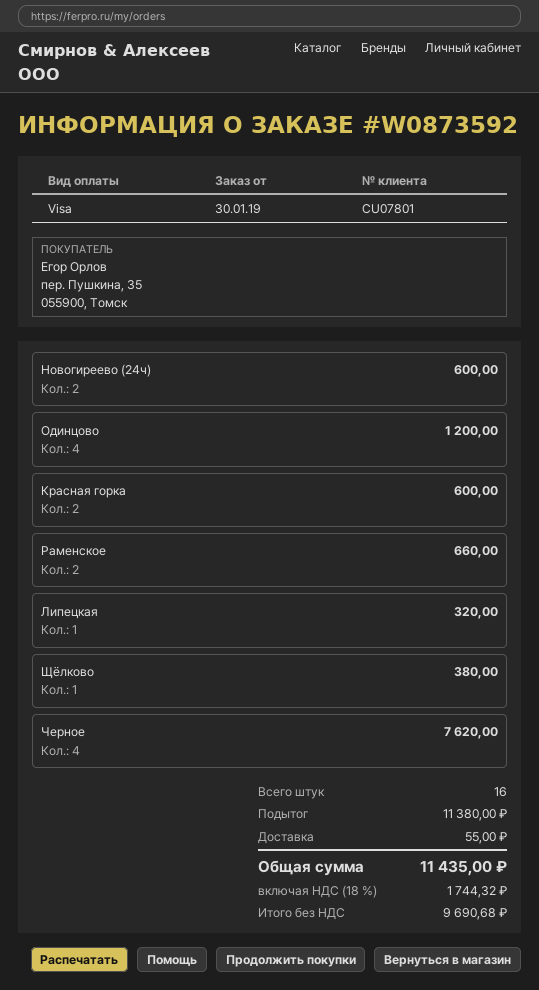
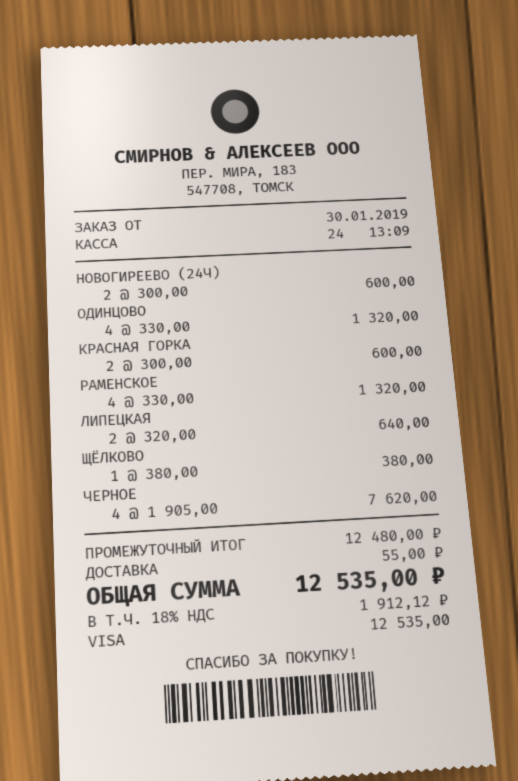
Одинцово: 4 for 1200.00 -> 4 for 1320.00
Раменское: 2 for 660.00 -> 4 for 1320.00
Липецкая: 1 for 320.00 -> 2 for 640.00
subtotal: 11380.00 -> 12480.00
tax: 18% = 1744.32 -> 18% = 1912.12
total: 11435.00 -> 12535.00

